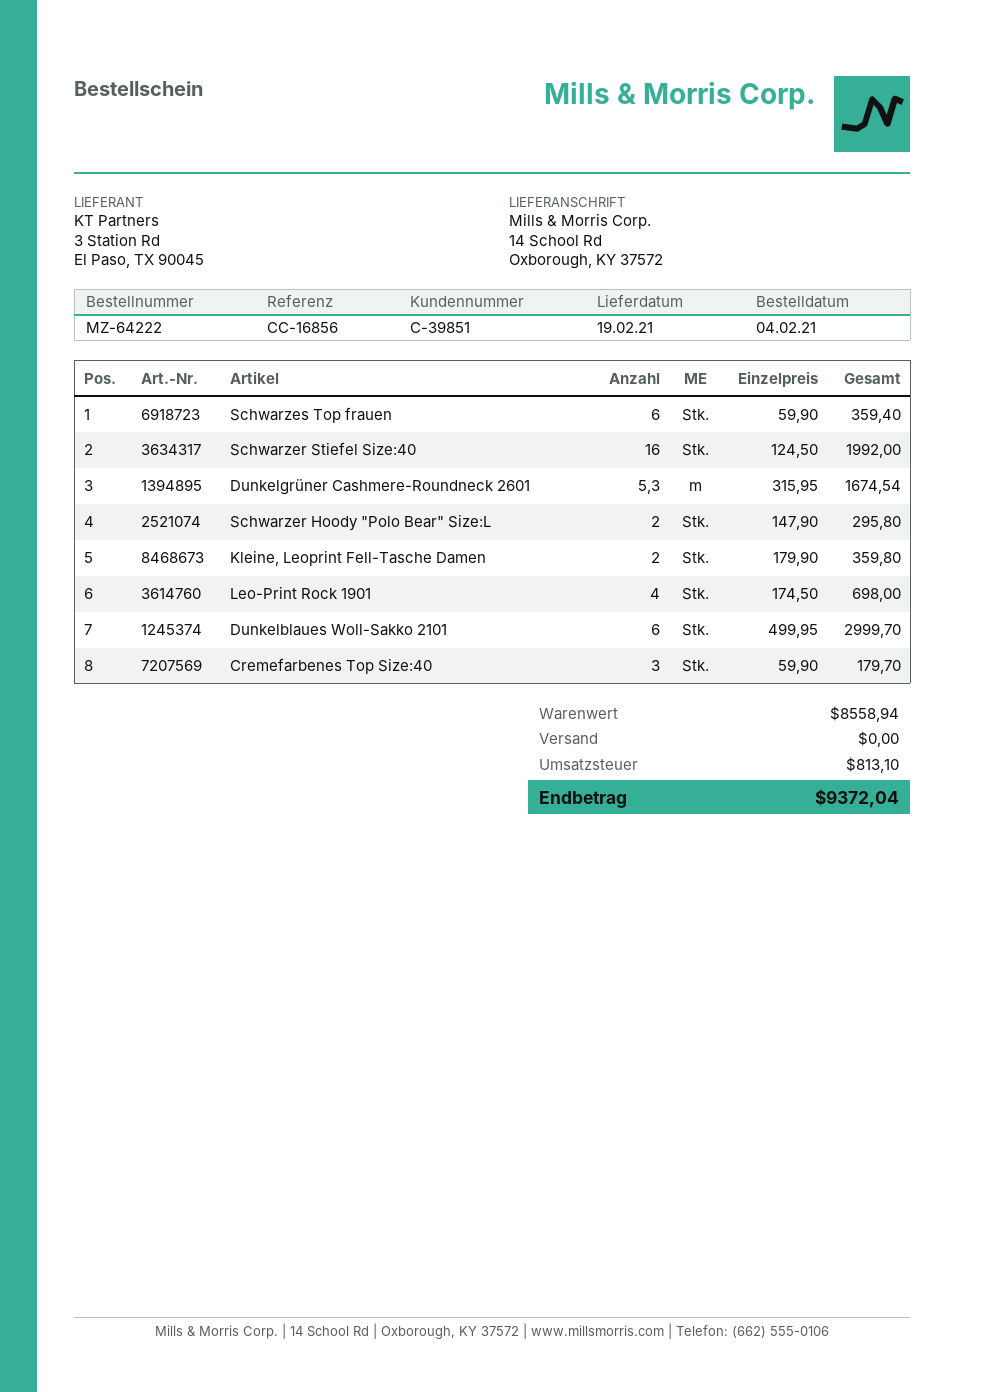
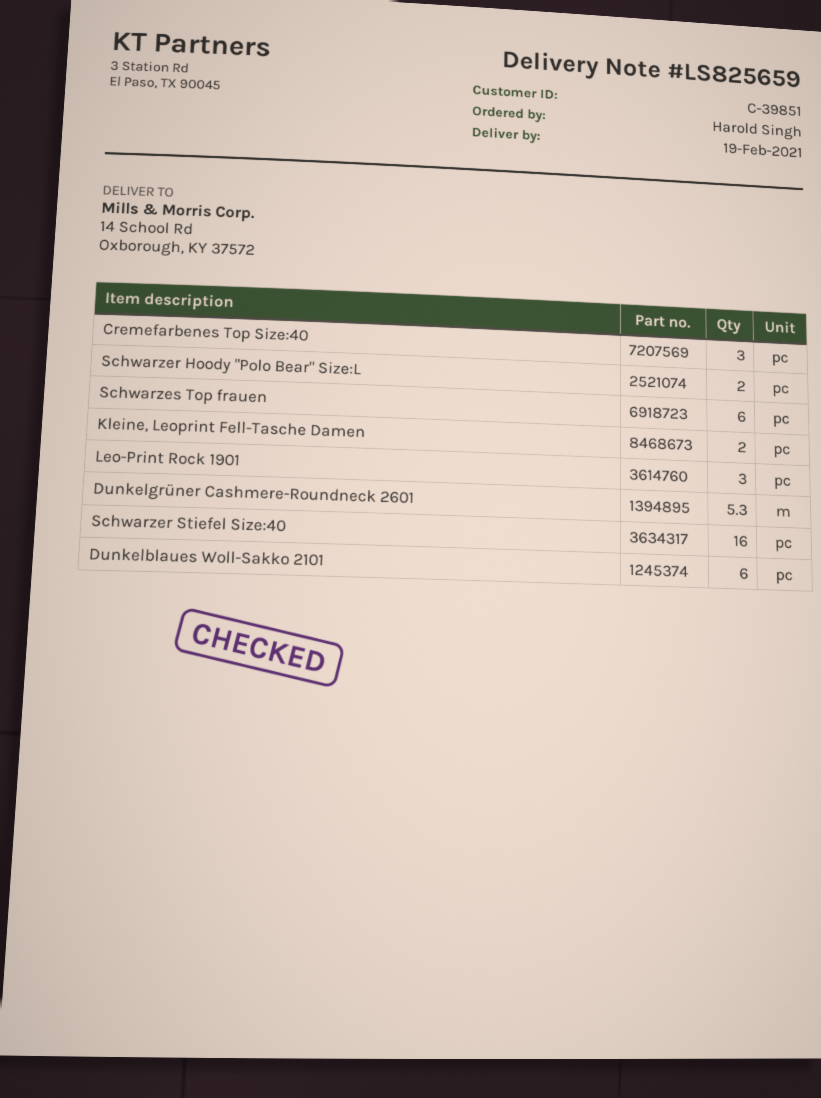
Leo-Print Rock 1901: 4 -> 3

